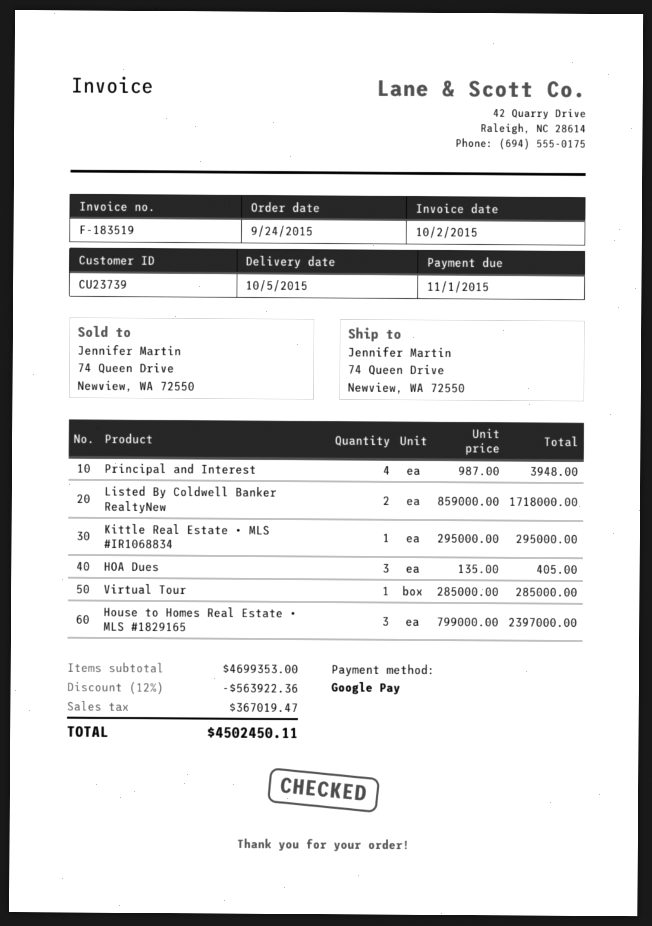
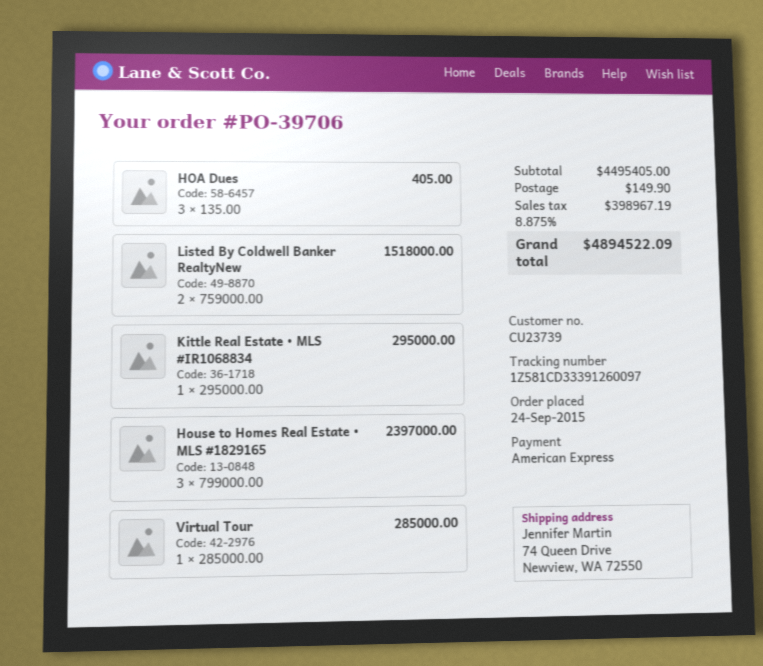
payment method: Google Pay -> American Express
Principal and Interest: 4 x 987.00 = 3948.00 -> none
Listed By Coldwell Banker RealtyNew: 2 x 859000.00 = 1718000.00 -> 2 x 759000.00 = 1518000.00
subtotal: 4699353.00 -> 4495405.00
discount: 12% = 563922.36 -> none
shipping: none -> 149.90
tax: 367019.47 -> 398967.19
total: 4502450.11 -> 4894522.09

